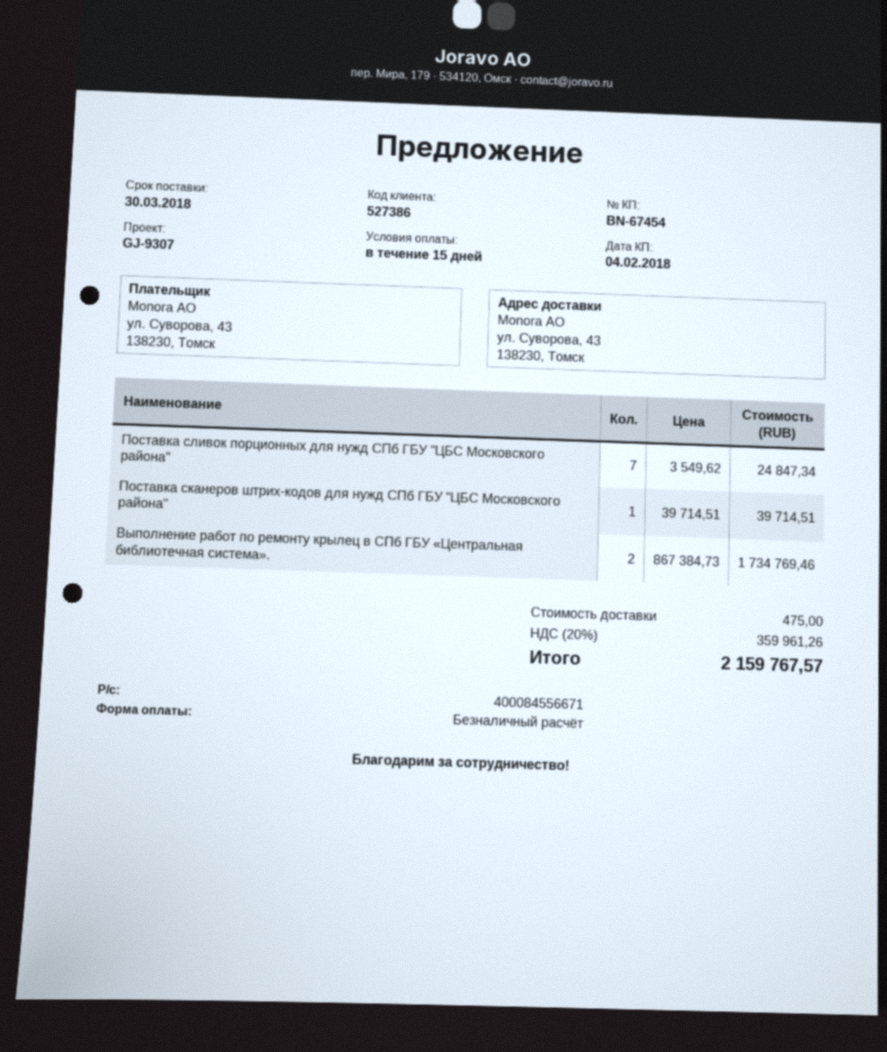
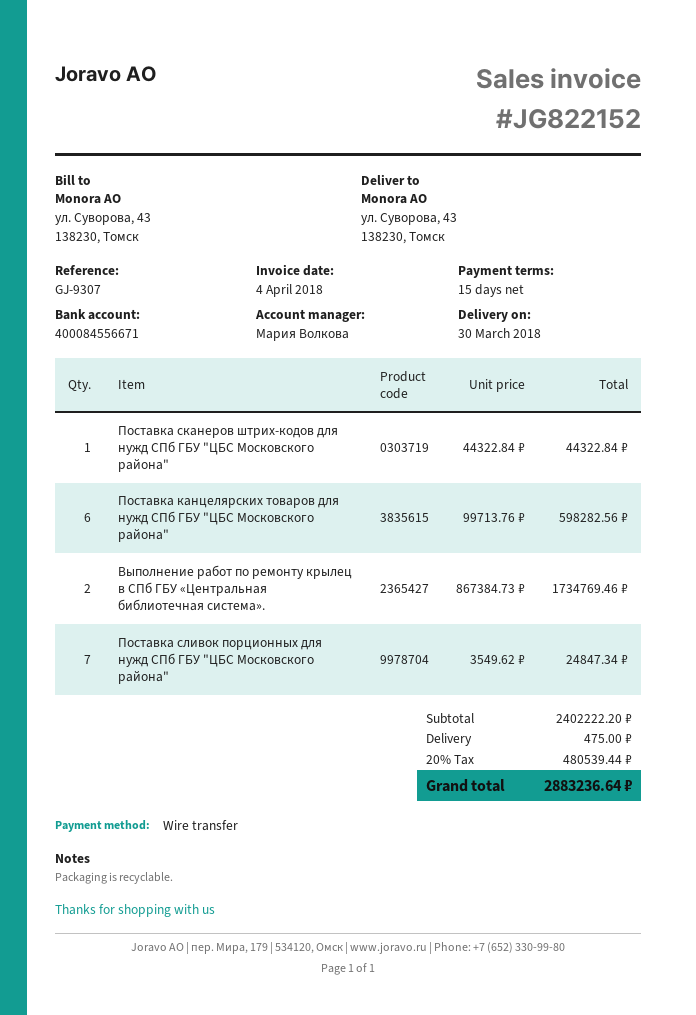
Поставка сканеров штрих-кодов для нужд СПб ГБУ "ЦБС Московского района": 1 x 39714.51 = 39714.51 -> 1 x 44322.84 = 44322.84
Поставка канцелярских товаров для нужд СПб ГБУ "ЦБС Московского района": none -> 6 x 99713.76 = 598282.56
tax: 20% = 359961.26 -> 20% = 480539.44
total: 2159767.57 -> 2883236.64

